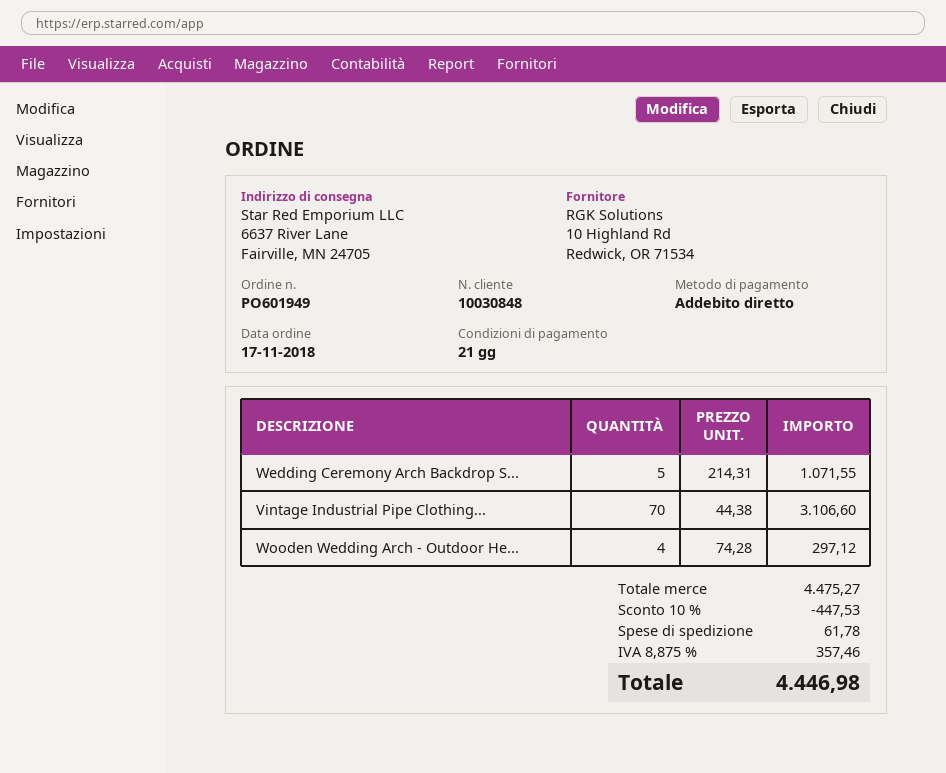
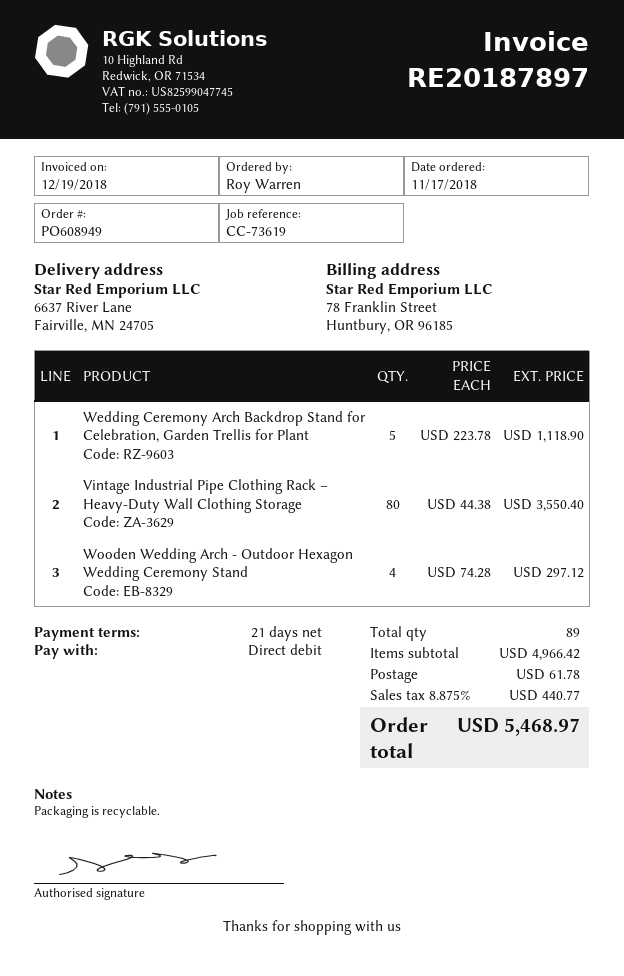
order number: PO601949 -> PO608949
Wedding Ceremony Arch Backdrop S...: 5 x 214.31 = 1071.55 -> 5 x 223.78 = 1118.90
Vintage Industrial Pipe Clothing...: 70 x 44.38 = 3106.60 -> 80 x 44.38 = 3550.40
subtotal: 4475.27 -> 4966.42
discount: 10% = 447.53 -> none
tax: 8.875% = 357.46 -> 8.875% = 440.77
total: 4446.98 -> 5468.97

